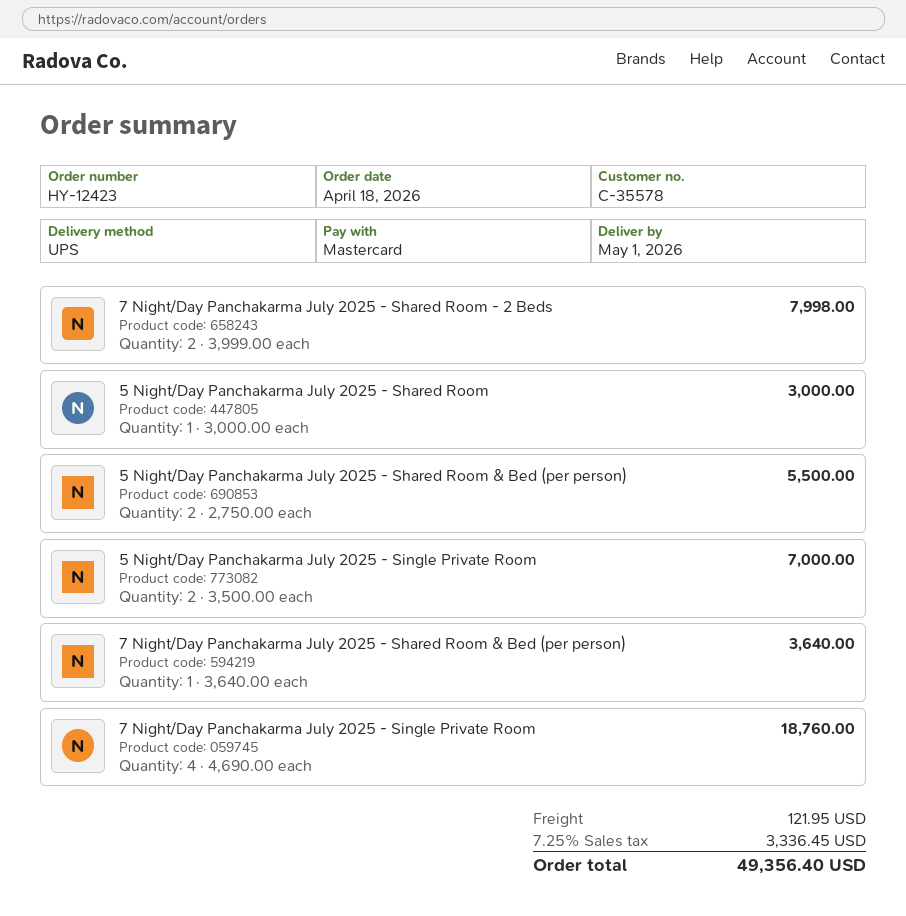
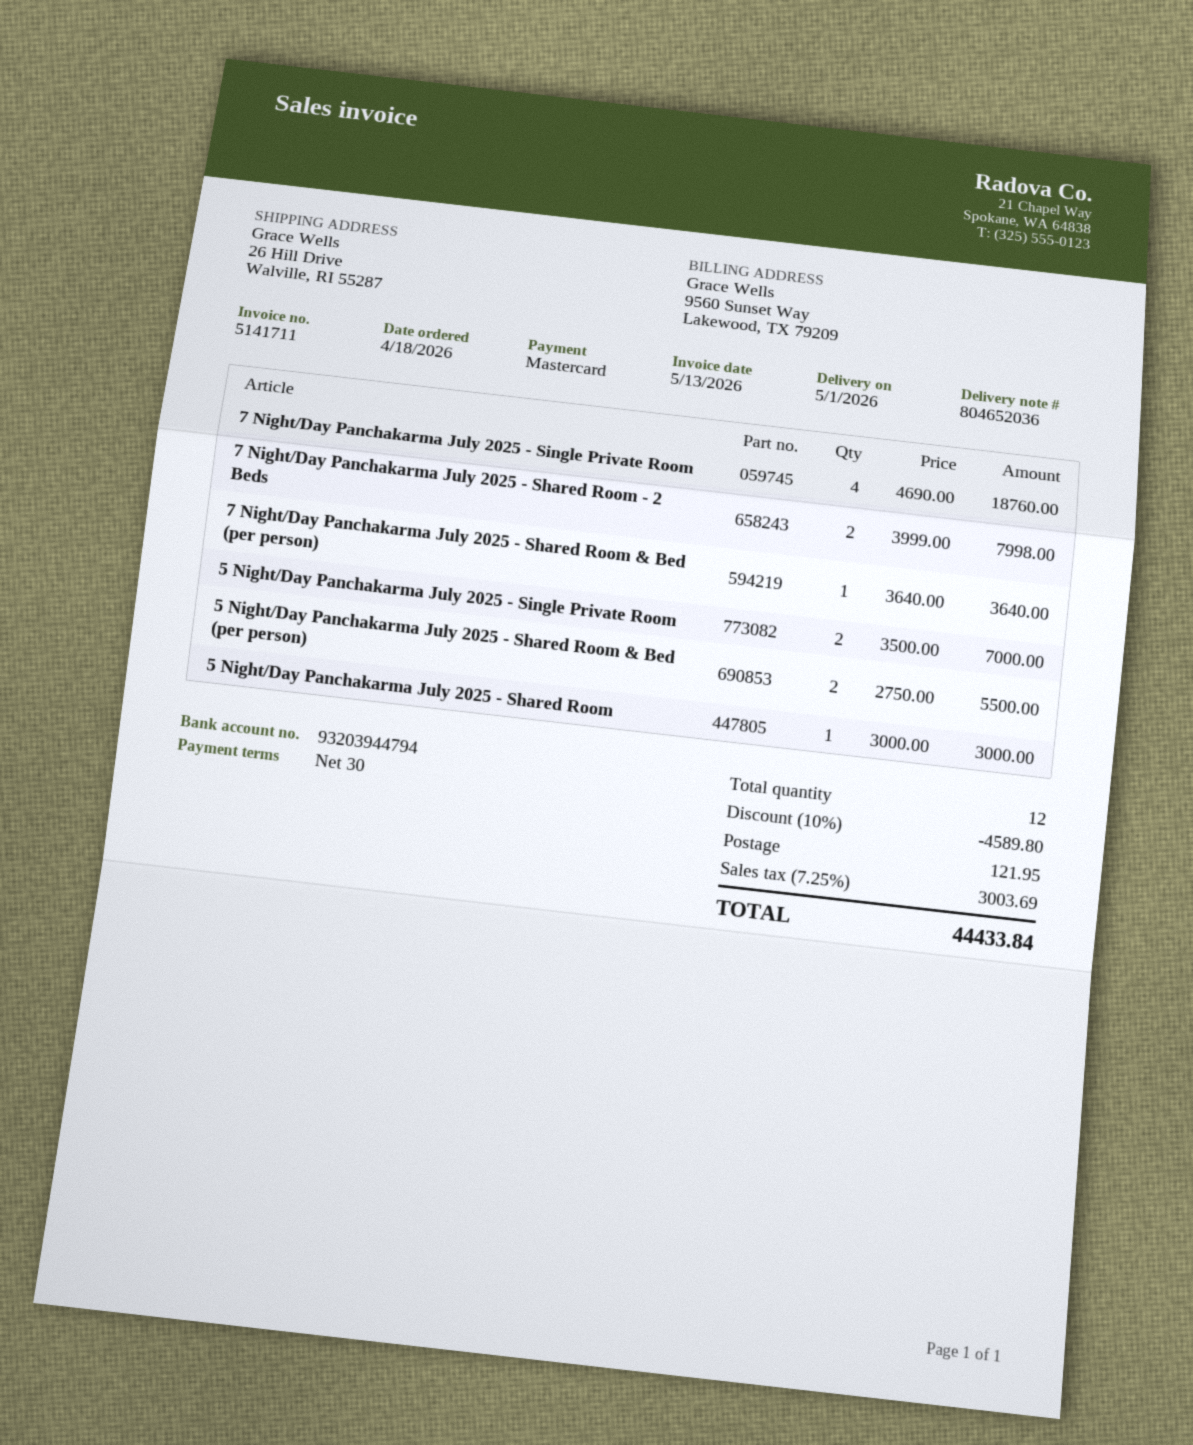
discount: none -> 10% = 4589.80
tax: 7.25% = 3336.45 -> 7.25% = 3003.69
total: 49356.40 -> 44433.84

